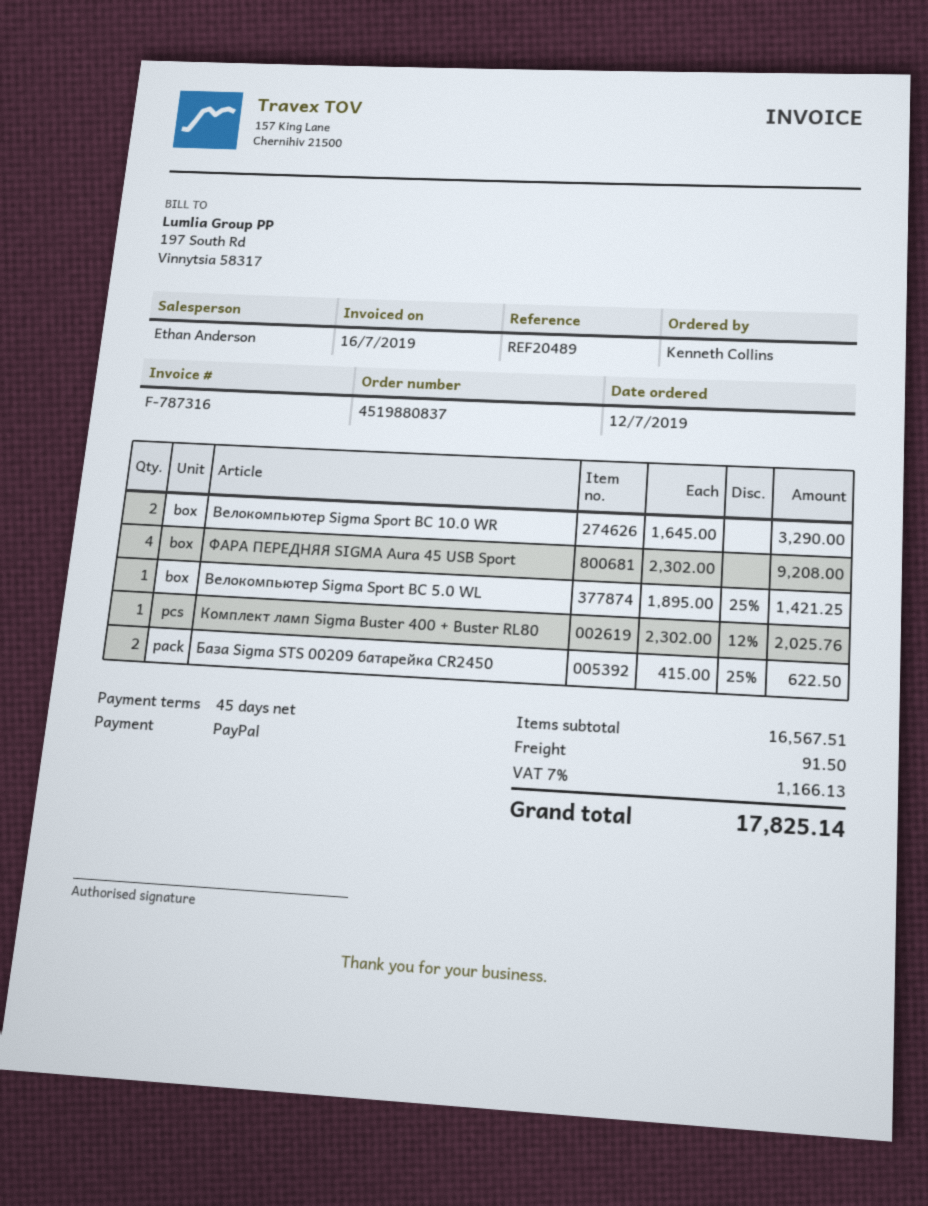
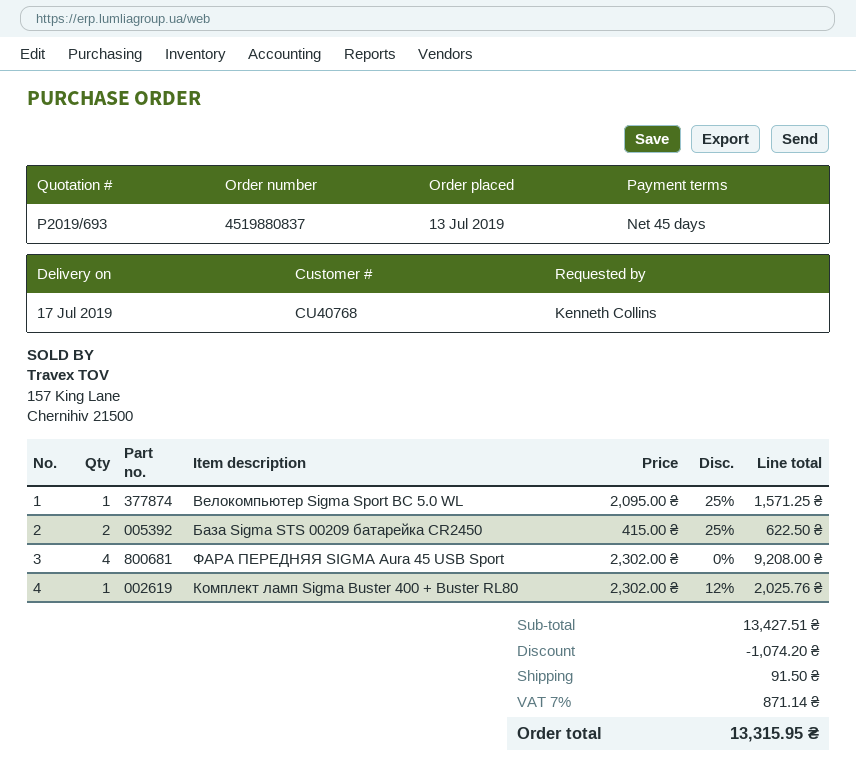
order date: 2019-07-12 -> 2019-07-13
Велокомпьютер Sigma Sport BC 10.0 WR: 2 x 1645.00 = 3290.00 -> none
Велокомпьютер Sigma Sport BC 5.0 WL: 1 x 1895.00 - 25% = 1421.25 -> 1 x 2095.00 - 25% = 1571.25
subtotal: 16567.51 -> 13427.51
discount: none -> 1074.20
tax: 7% = 1166.13 -> 7% = 871.14
total: 17825.14 -> 13315.95

